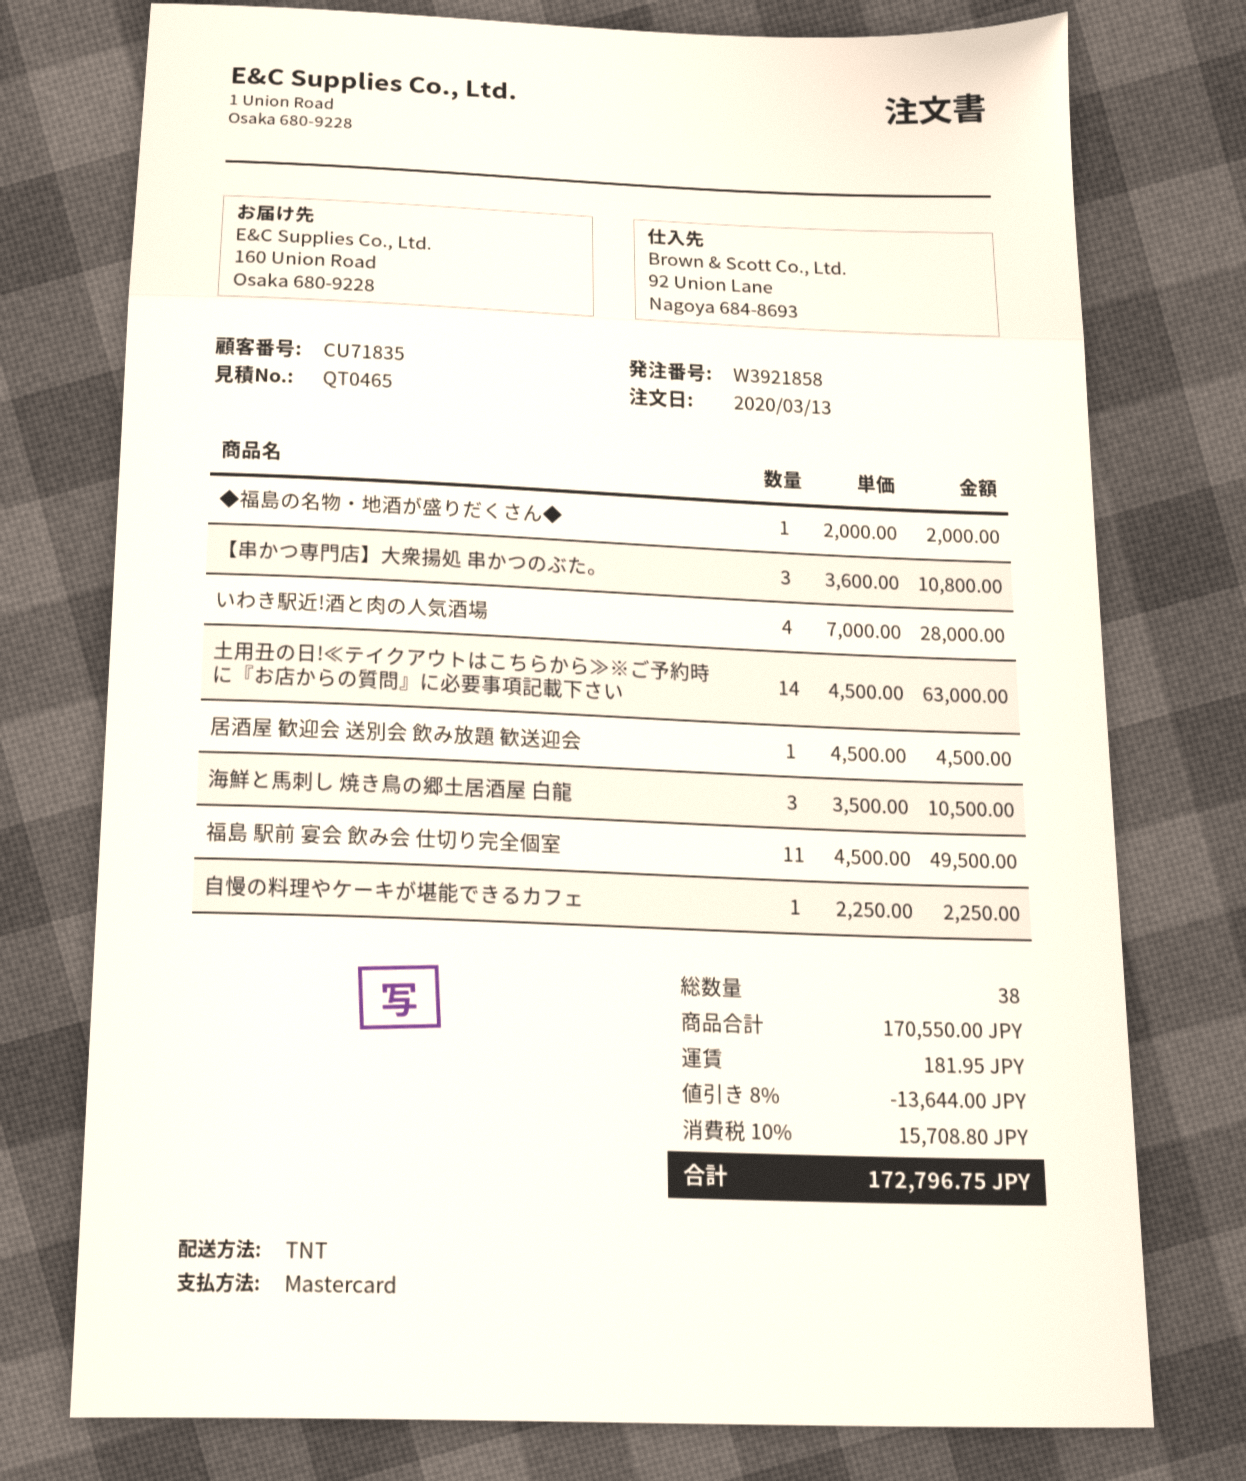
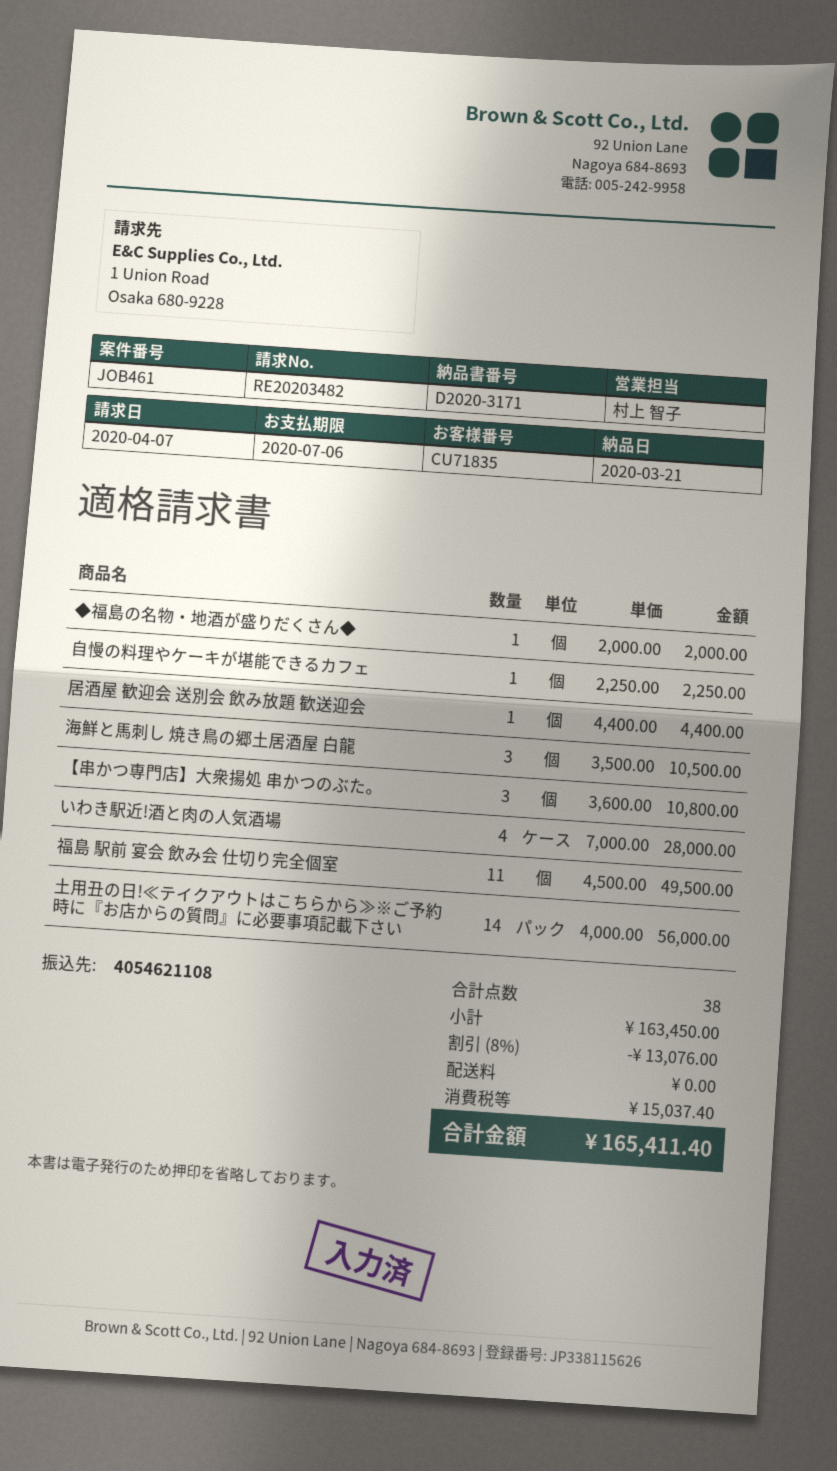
土用丑の日!≪テイクアウトはこちらから≫※ご予約時に『お店からの質問』に必要事項記載下さい: 14 x 4500.00 = 63000.00 -> 14 x 4000.00 = 56000.00
居酒屋 歓迎会 送別会 飲み放題 歓送迎会: 1 x 4500.00 = 4500.00 -> 1 x 4400.00 = 4400.00
subtotal: 170550.00 -> 163450.00
discount: 8% = 13644.00 -> 8% = 13076.00
shipping: 181.95 -> 0.00
tax: 15708.80 -> 15037.40
total: 172796.75 -> 165411.40

